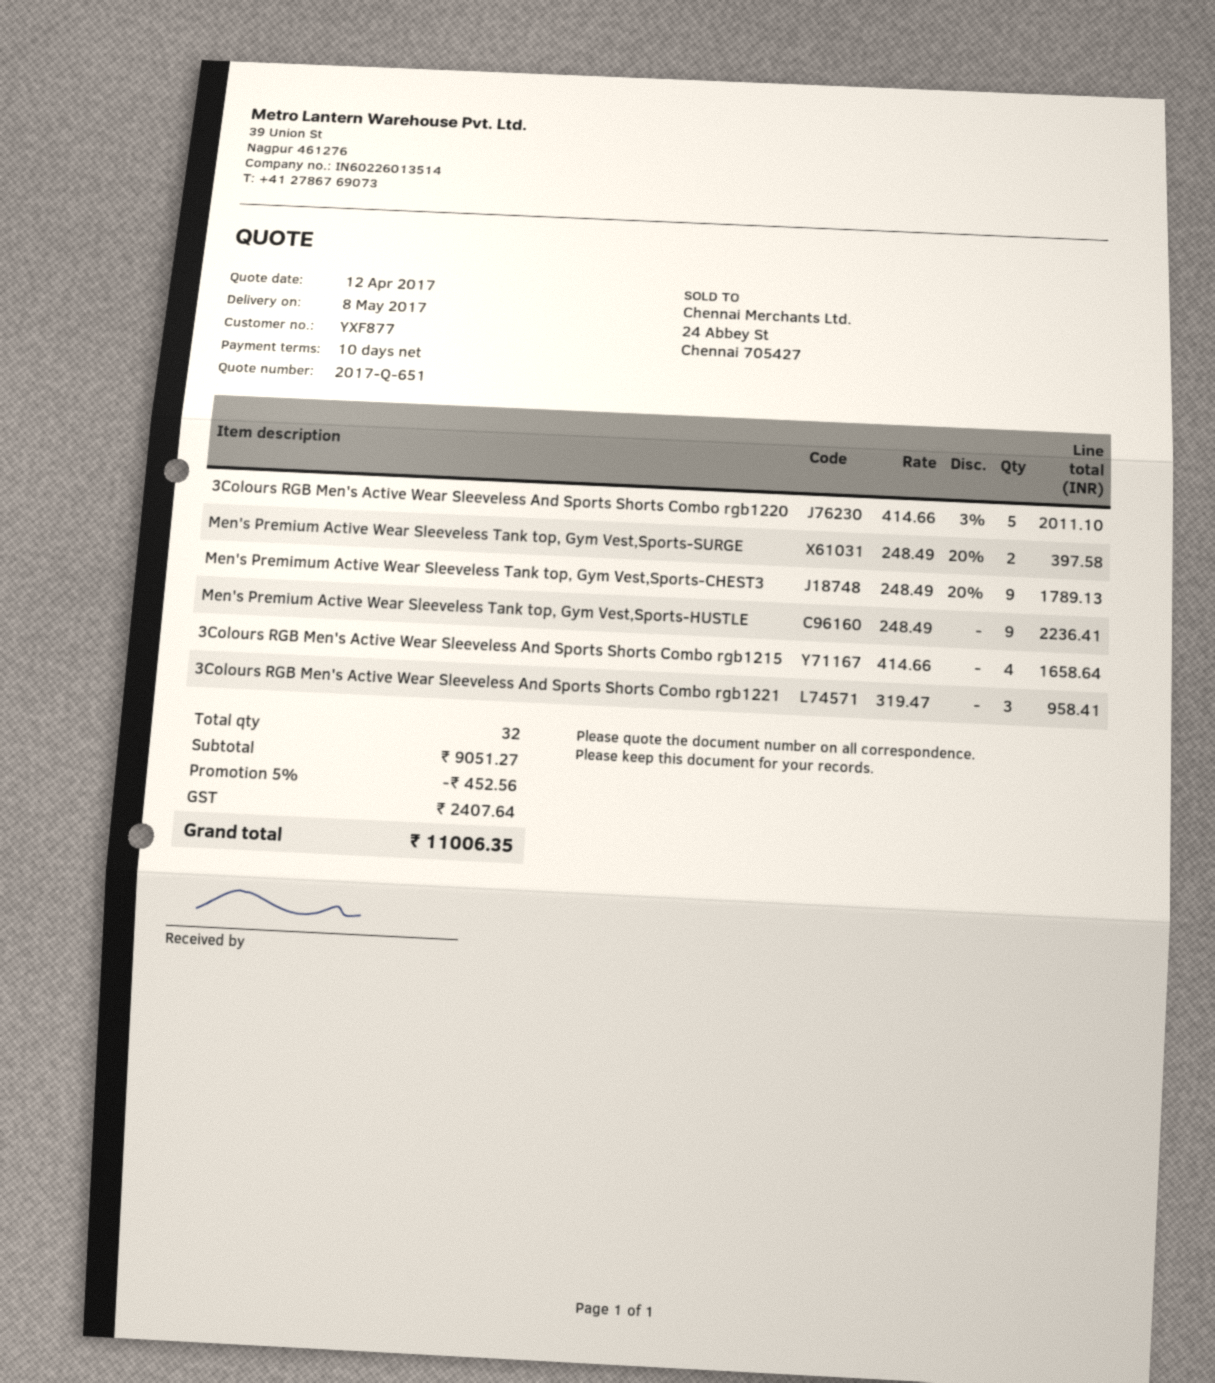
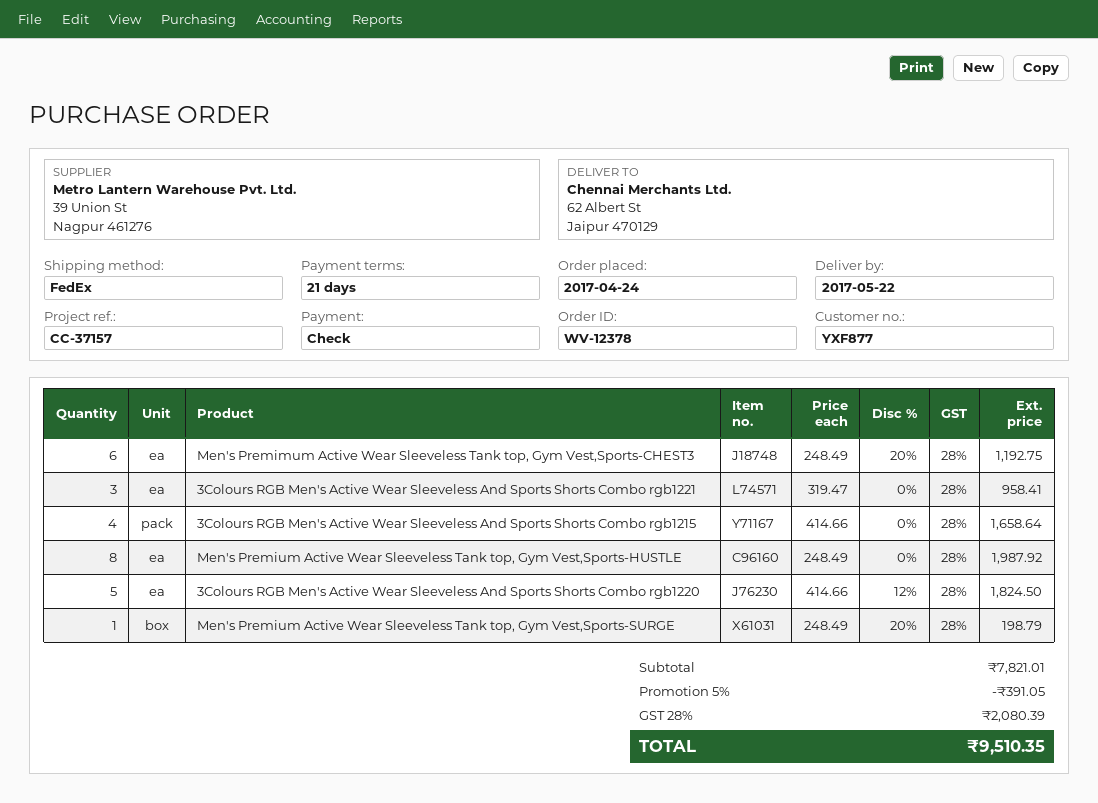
delivery date: 2017-05-08 -> 2017-05-22
payment terms: 10 days -> 21 days
3Colours RGB Men's Active Wear Sleeveless And Sports Shorts Combo rgb1220: 5 x 414.66 - 3% = 2011.10 -> 5 x 414.66 - 12% = 1824.50
Men's Premium Active Wear Sleeveless Tank top, Gym Vest,Sports-SURGE: 2 x 248.49 - 20% = 397.58 -> 1 x 248.49 - 20% = 198.79
Men's Premimum Active Wear Sleeveless Tank top, Gym Vest,Sports-CHEST3: 9 x 248.49 - 20% = 1789.13 -> 6 x 248.49 - 20% = 1192.75
Men's Premium Active Wear Sleeveless Tank top, Gym Vest,Sports-HUSTLE: 9 x 248.49 = 2236.41 -> 8 x 248.49 = 1987.92
subtotal: 9051.27 -> 7821.01
discount: 5% = 452.56 -> 5% = 391.05
tax: 2407.64 -> 2080.39
total: 11006.35 -> 9510.35

